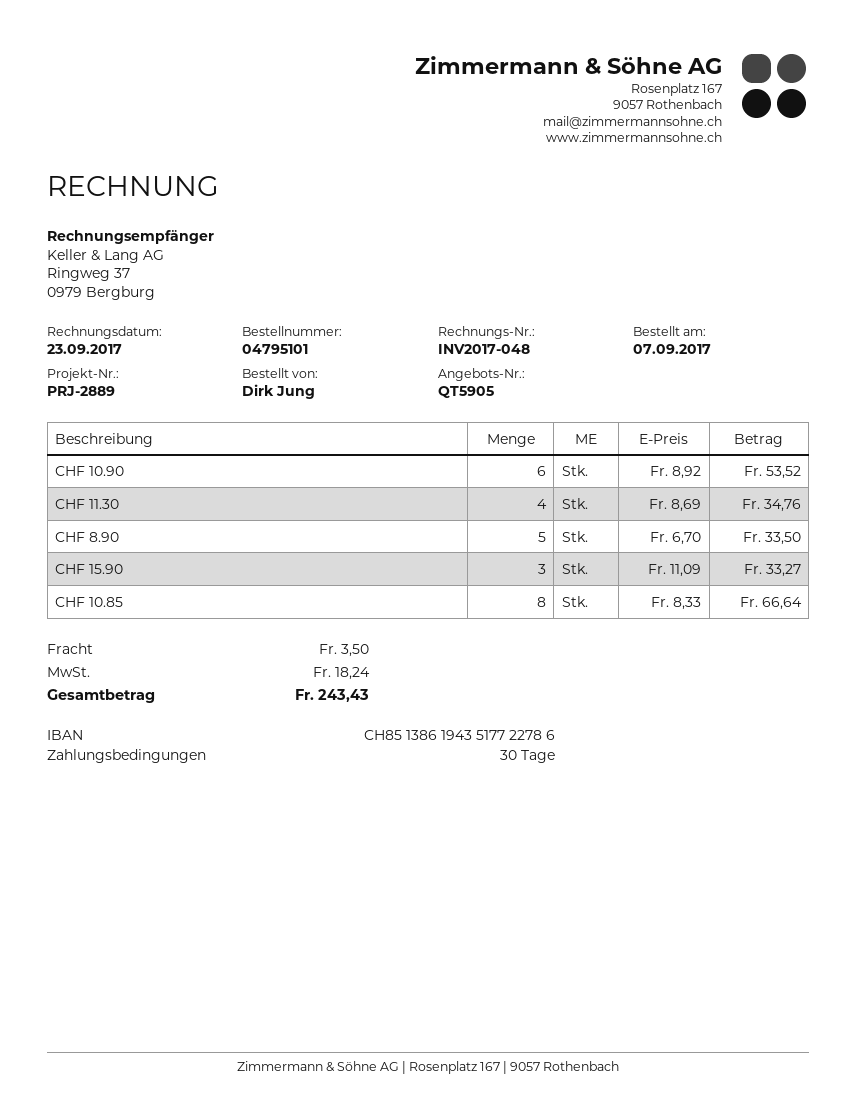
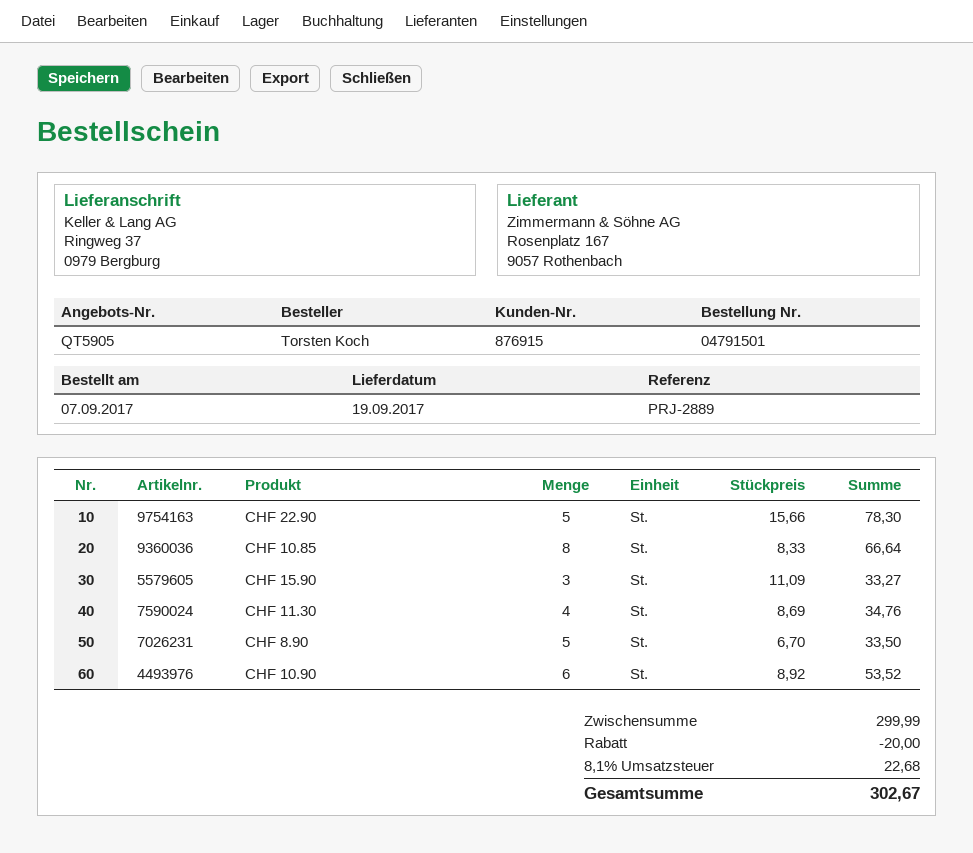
order number: 04795101 -> 04791501
ordered by: Dirk Jung -> Torsten Koch
CHF 22.90: none -> 5 x 15.66 = 78.30
discount: none -> 20.00
shipping: 3.50 -> none
tax: 18.24 -> 22.68
total: 243.43 -> 302.67

